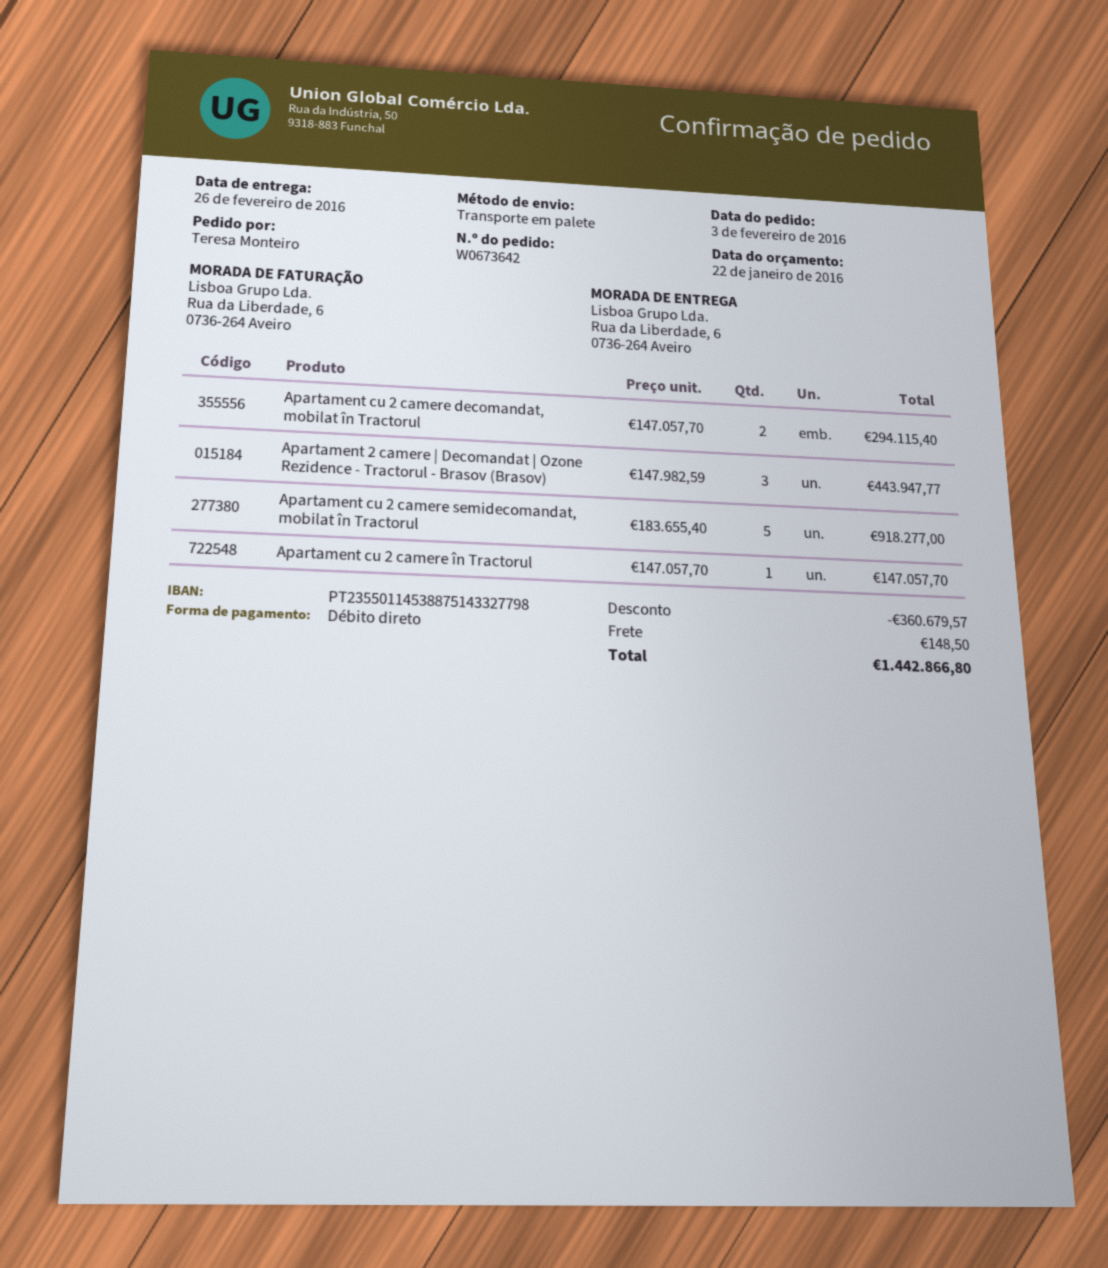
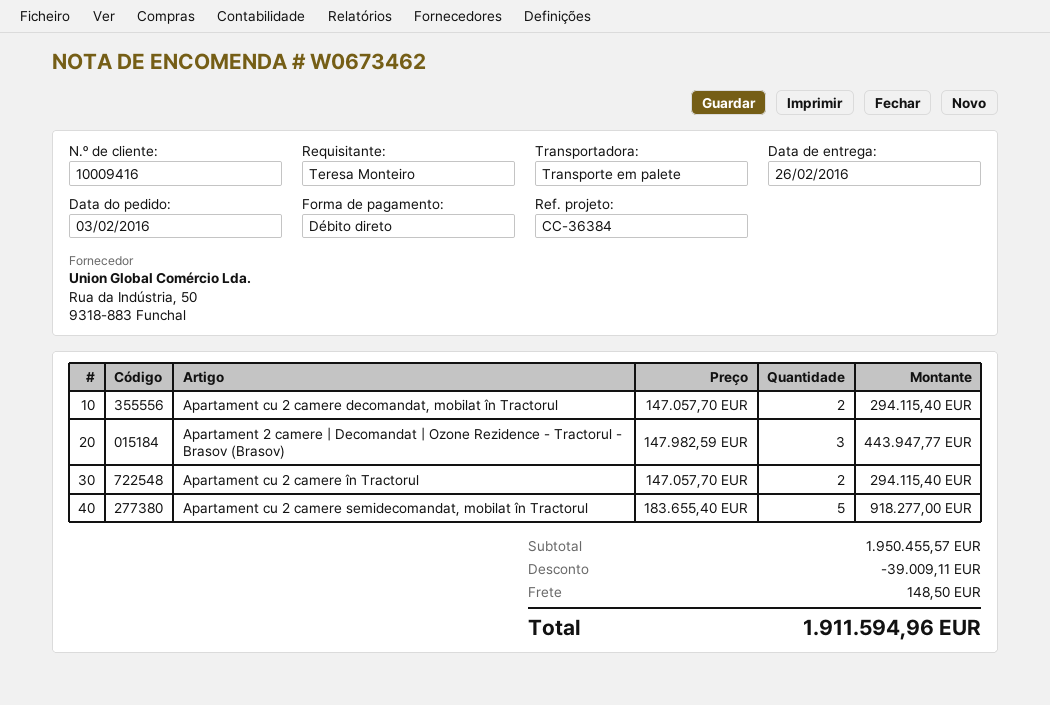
order number: W0673642 -> W0673462
Apartament cu 2 camere în Tractorul: 1 x 147057.70 = 147057.70 -> 2 x 147057.70 = 294115.40
discount: 360679.57 -> 39009.11
total: 1442866.80 -> 1911594.96

